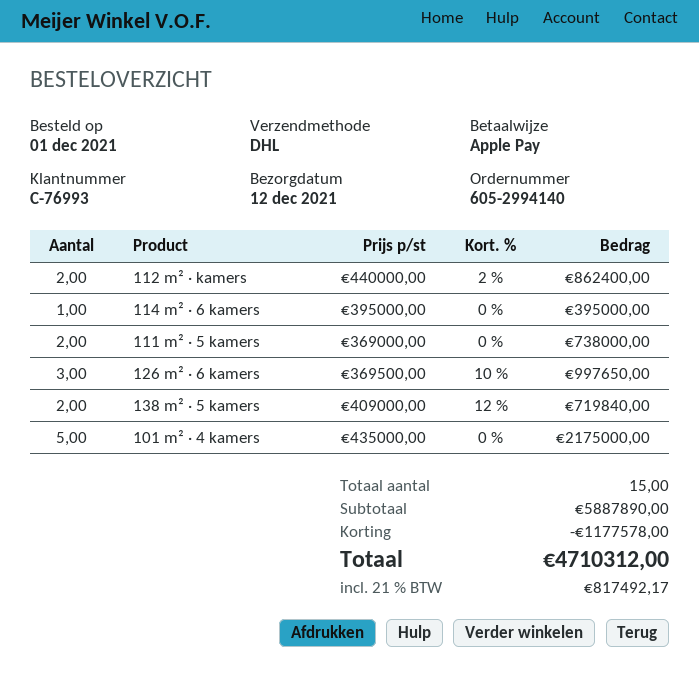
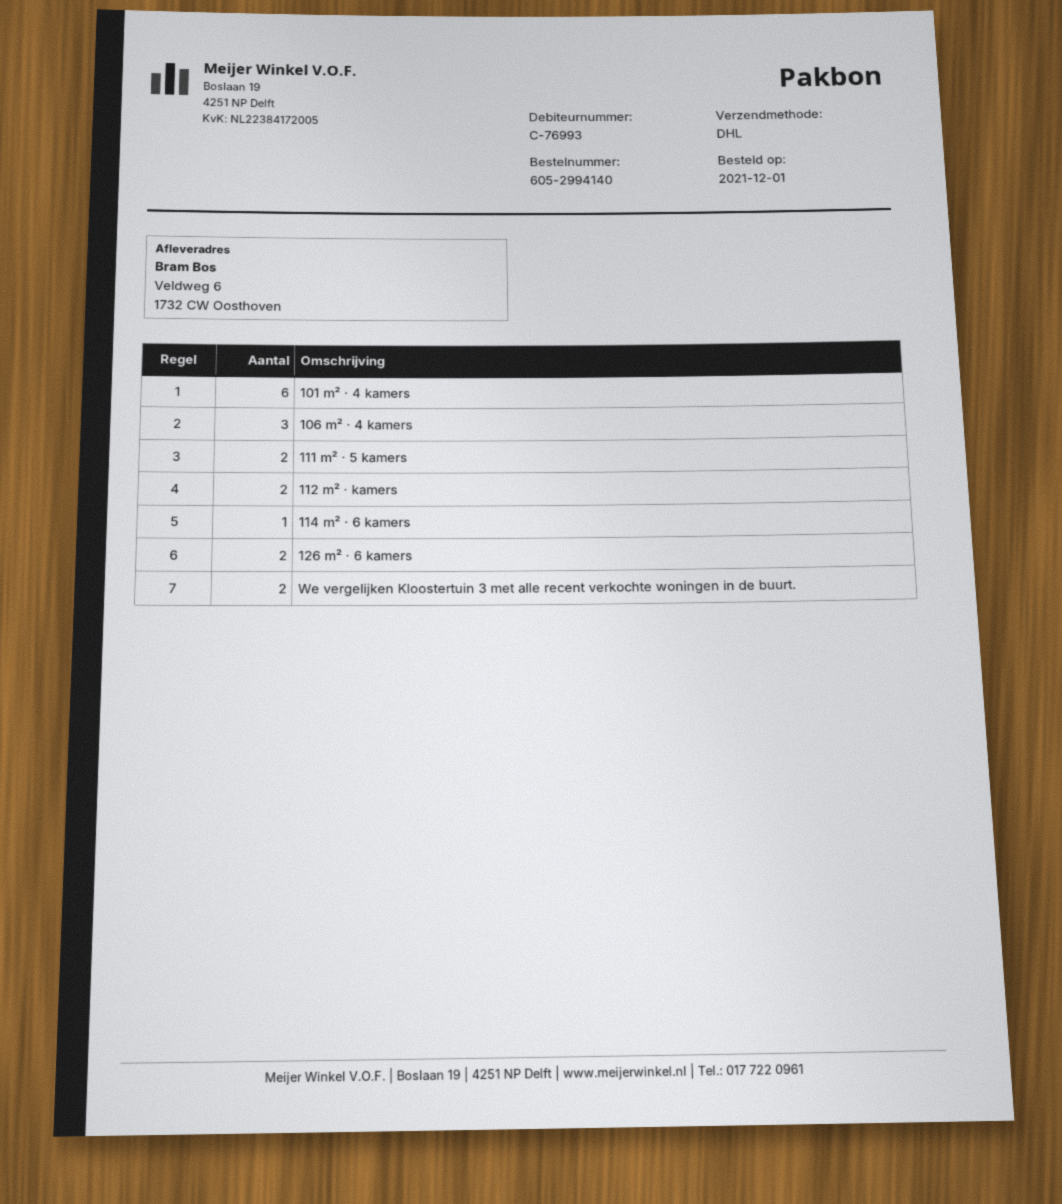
126 m² · 6 kamers: 3 -> 2
138 m² · 5 kamers: 2 -> none
101 m² · 4 kamers: 5 -> 6
106 m² · 4 kamers: none -> 3
We vergelijken Kloostertuin 3 met alle recent verkochte woningen in de buurt.: none -> 2

